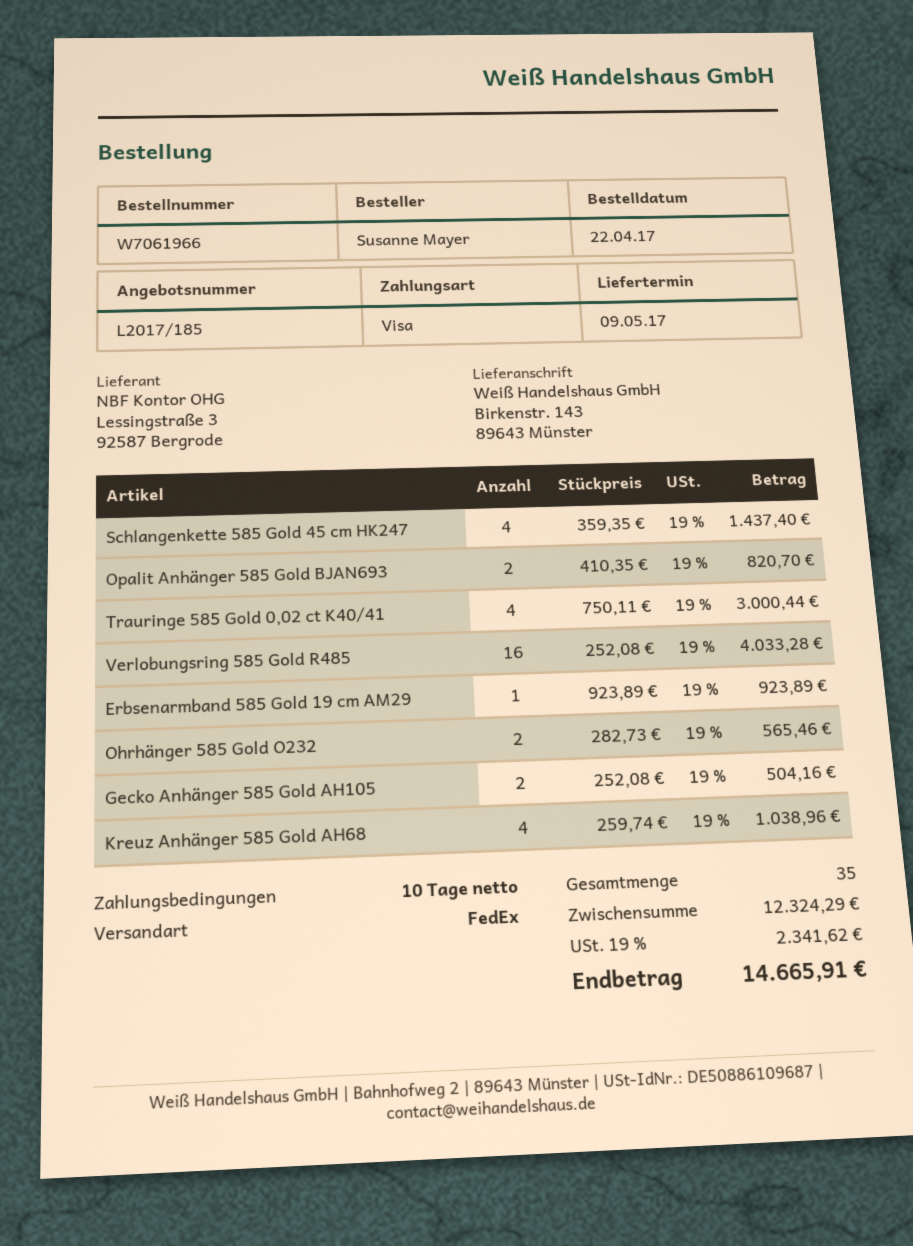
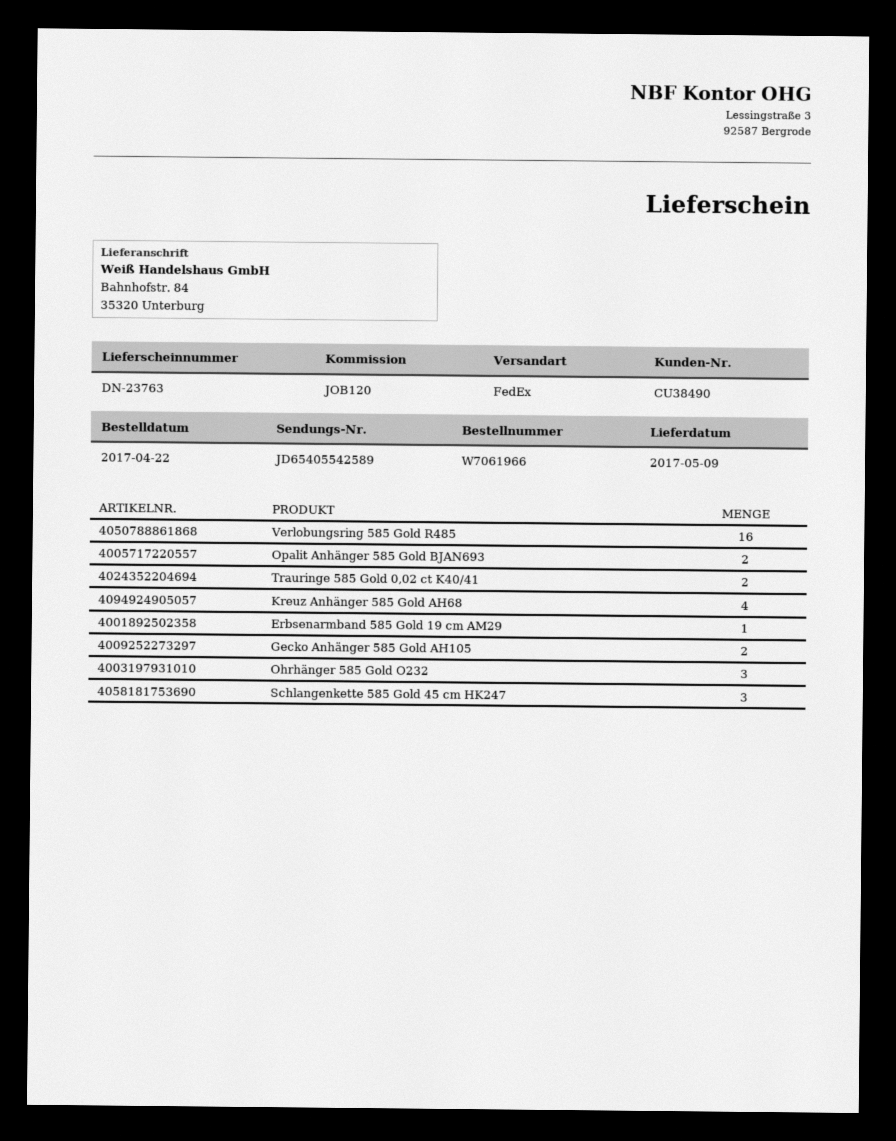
ship to: Birkenstr. 143, 89643 Münster -> Bahnhofstr. 84, 35320 Unterburg
Schlangenkette 585 Gold 45 cm HK247: 4 -> 3
Trauringe 585 Gold 0,02 ct K40/41: 4 -> 2
Ohrhänger 585 Gold O232: 2 -> 3

